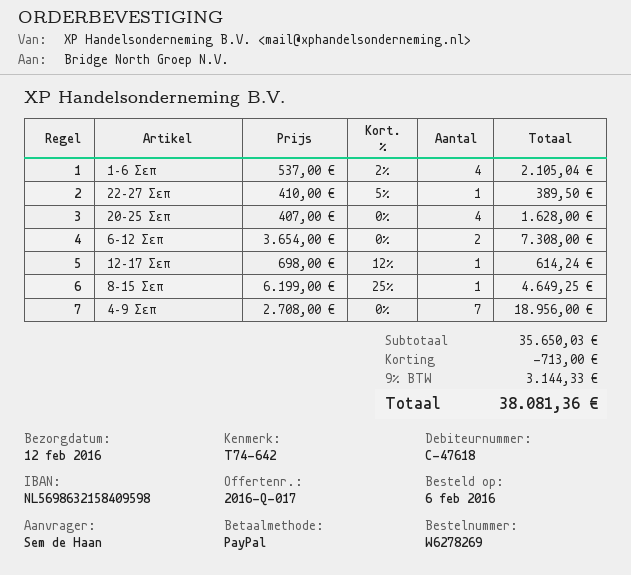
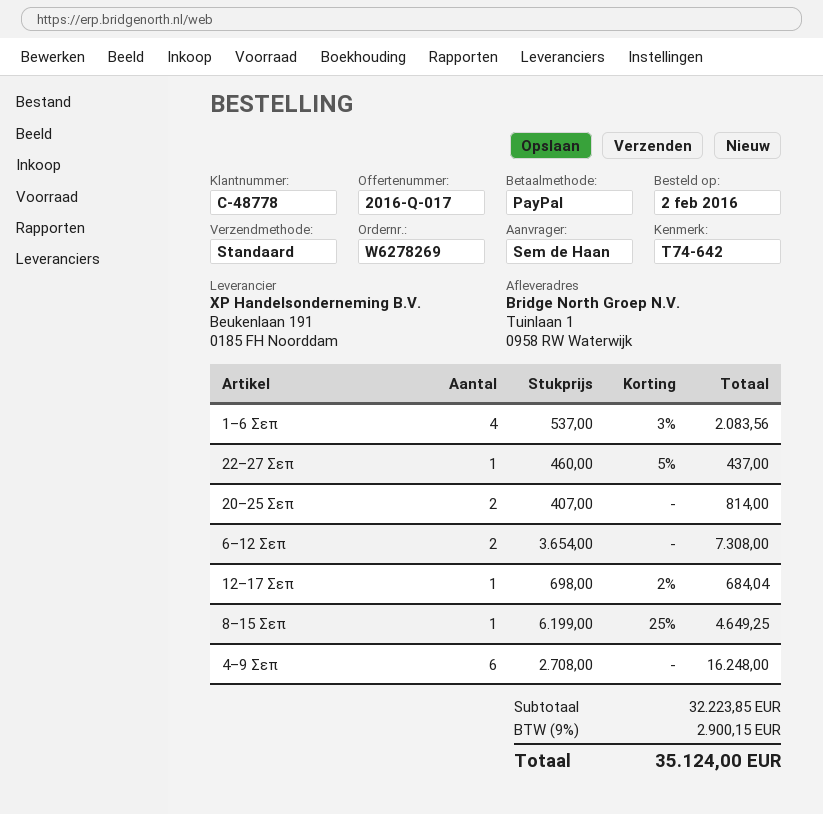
order date: 2016-02-06 -> 2016-02-02
customer number: C-47618 -> C-48778
1–6 Σεπ: 4 x 537.00 - 2% = 2105.04 -> 4 x 537.00 - 3% = 2083.56
22–27 Σεπ: 1 x 410.00 - 5% = 389.50 -> 1 x 460.00 - 5% = 437.00
20–25 Σεπ: 4 x 407.00 = 1628.00 -> 2 x 407.00 = 814.00
12–17 Σεπ: 1 x 698.00 - 12% = 614.24 -> 1 x 698.00 - 2% = 684.04
4–9 Σεπ: 7 x 2708.00 = 18956.00 -> 6 x 2708.00 = 16248.00
subtotal: 35650.03 -> 32223.85
discount: 713.00 -> none
tax: 9% = 3144.33 -> 9% = 2900.15
total: 38081.36 -> 35124.00

